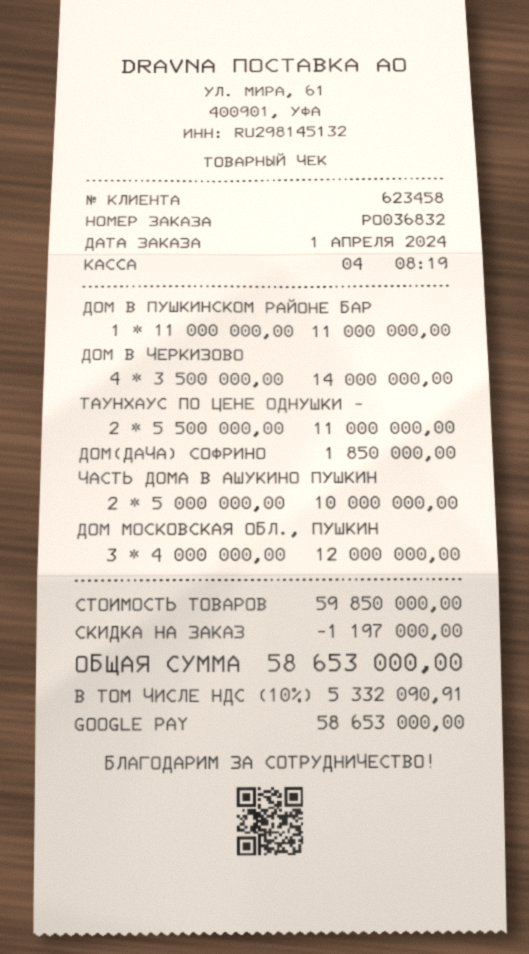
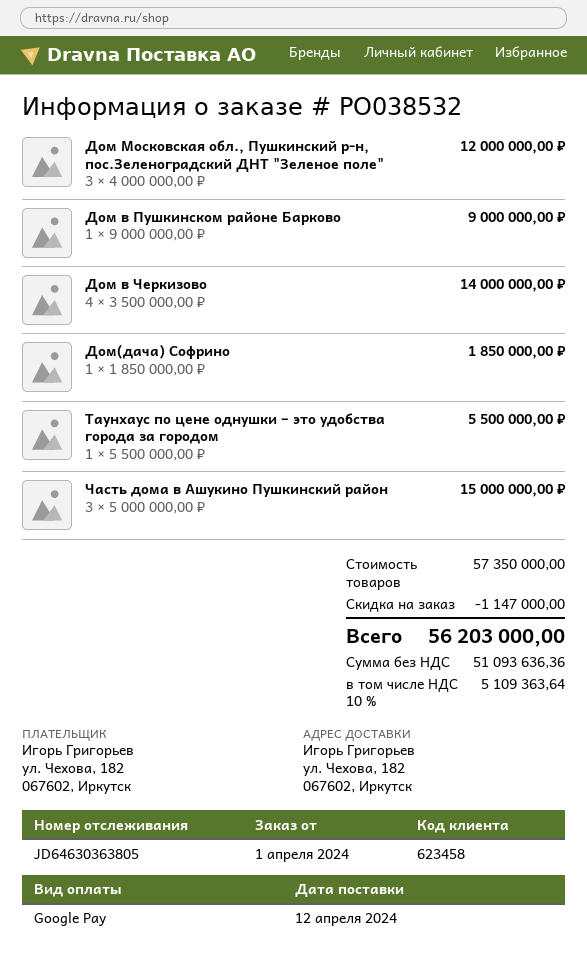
order number: PO036832 -> PO038532
ДОМ В ПУШКИНСКОМ РАЙОНЕ БАР: 1 x 11000000.00 = 11000000.00 -> 1 x 9000000.00 = 9000000.00
ТАУНХАУС ПО ЦЕНЕ ОДНУШКИ –: 2 x 5500000.00 = 11000000.00 -> 1 x 5500000.00 = 5500000.00
ЧАСТЬ ДОМА В АШУКИНО ПУШКИН: 2 x 5000000.00 = 10000000.00 -> 3 x 5000000.00 = 15000000.00
subtotal: 59850000.00 -> 57350000.00
discount: 1197000.00 -> 1147000.00
tax: 10% = 5332090.91 -> 10% = 5109363.64
total: 58653000.00 -> 56203000.00

